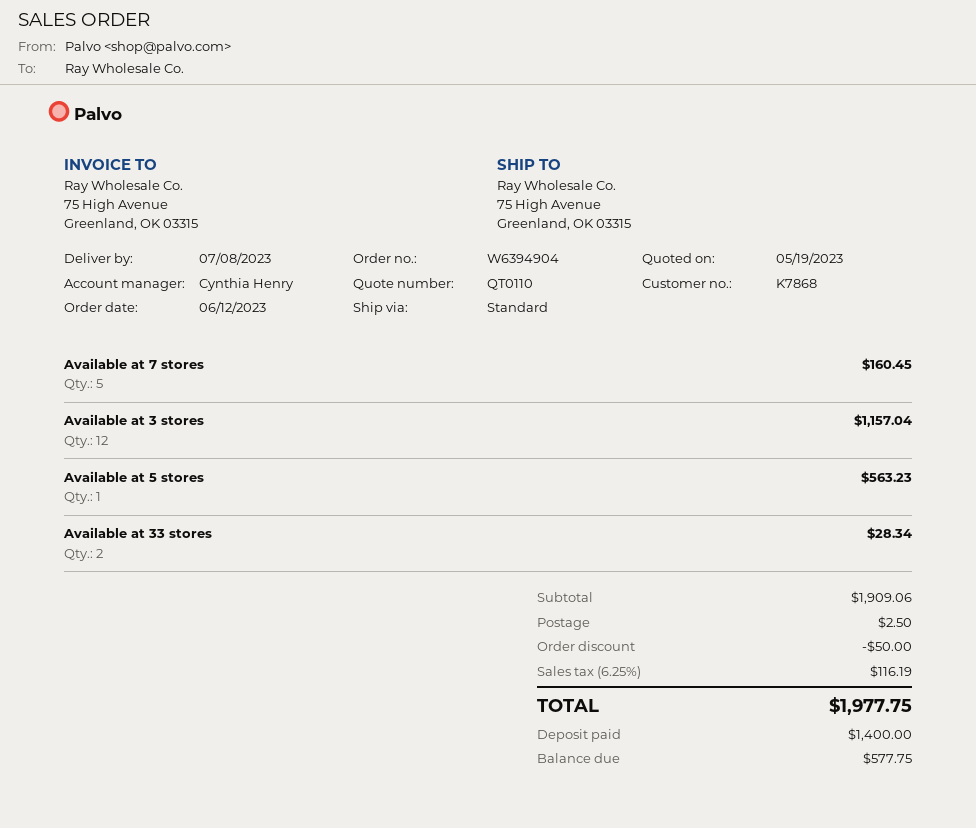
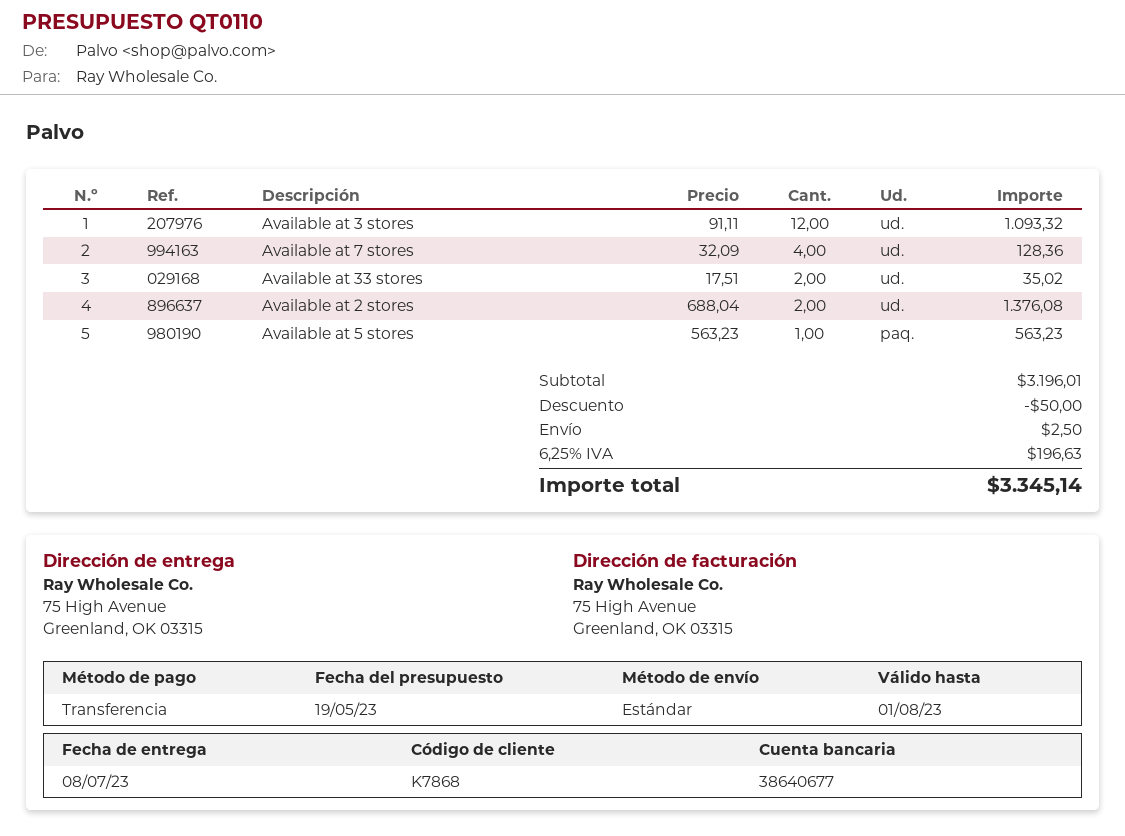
Available at 7 stores: 5 for 160.45 -> 4 for 128.36
Available at 3 stores: 12 for 1157.04 -> 12 for 1093.32
Available at 33 stores: 2 for 28.34 -> 2 for 35.02
Available at 2 stores: none -> 2 for 1376.08
subtotal: 1909.06 -> 3196.01
tax: 6.25% = 116.19 -> 6.25% = 196.63
total: 1977.75 -> 3345.14

